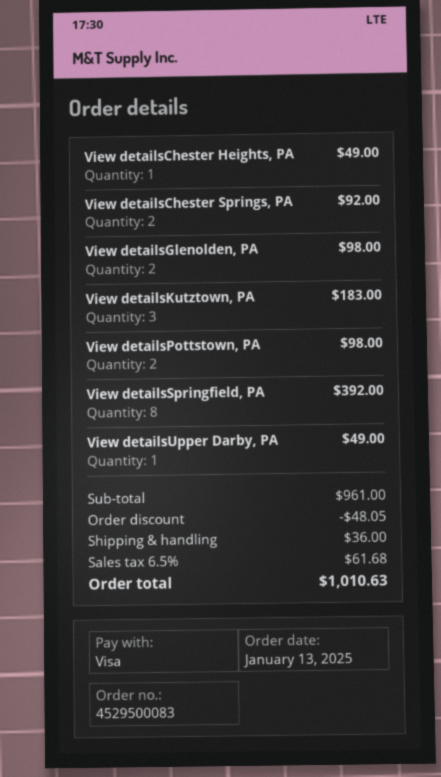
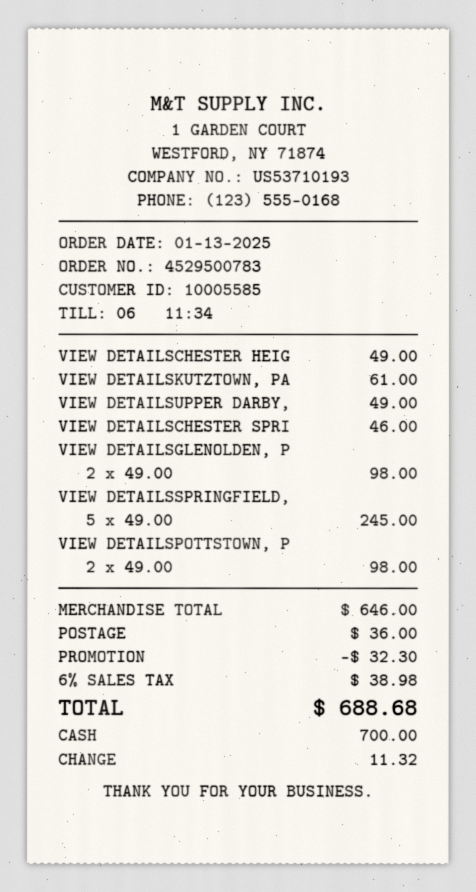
order number: 4529500083 -> 4529500783
payment method: Visa -> cash
View detailsChester Springs, PA: 2 for 92.00 -> 1 for 46.00
View detailsKutztown, PA: 3 for 183.00 -> 1 for 61.00
View detailsSpringfield, PA: 8 for 392.00 -> 5 for 245.00
subtotal: 961.00 -> 646.00
discount: 48.05 -> 32.30
tax: 6.5% = 61.68 -> 6% = 38.98
total: 1010.63 -> 688.68

